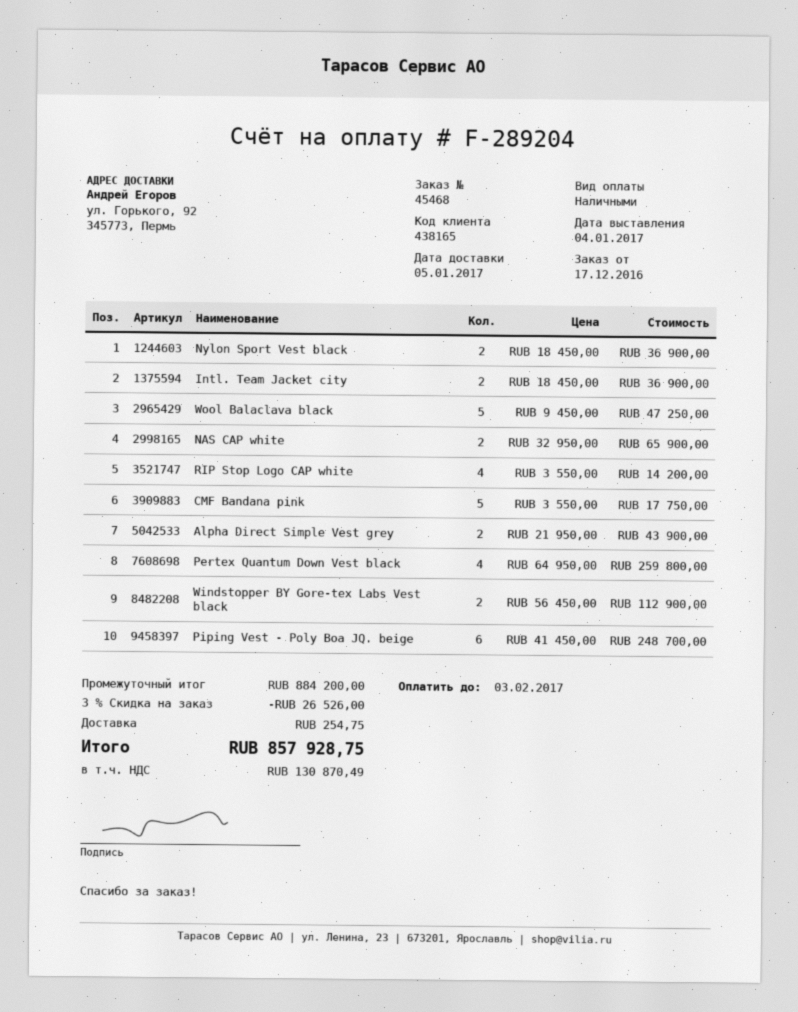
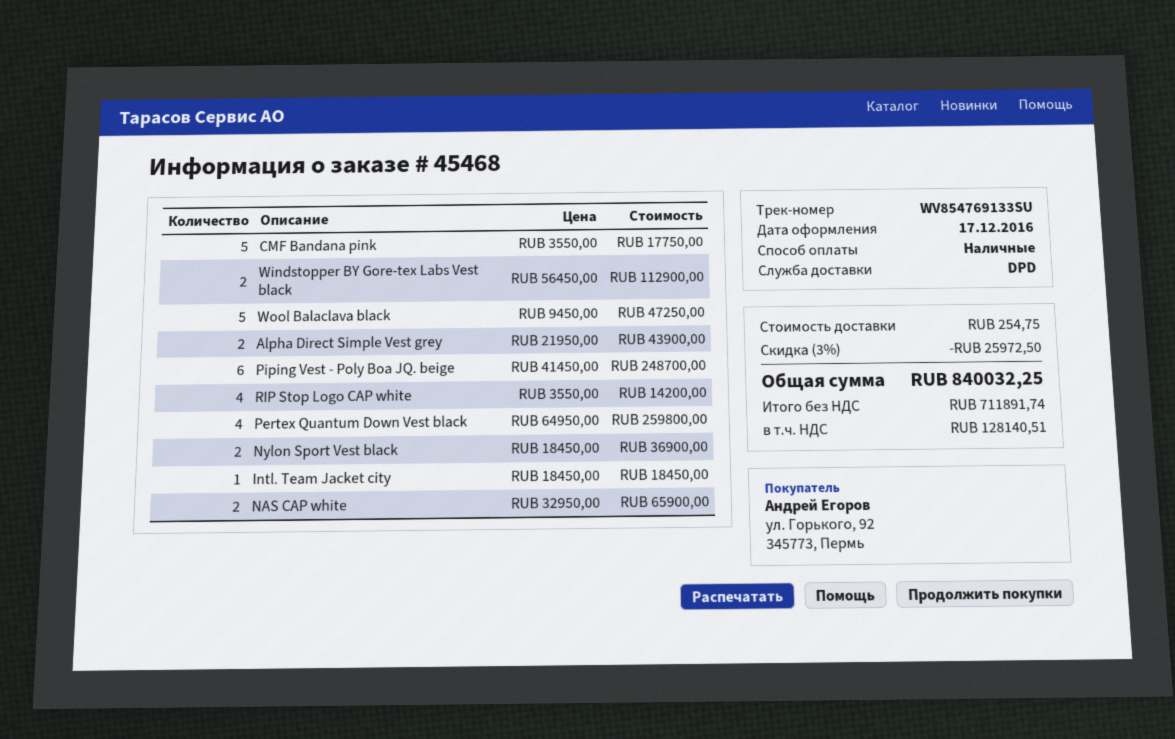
Intl. Team Jacket city: 2 x 18450.00 = 36900.00 -> 1 x 18450.00 = 18450.00
discount: 3% = 26526.00 -> 3% = 25972.50
tax: 130870.49 -> 128140.51
total: 857928.75 -> 840032.25

